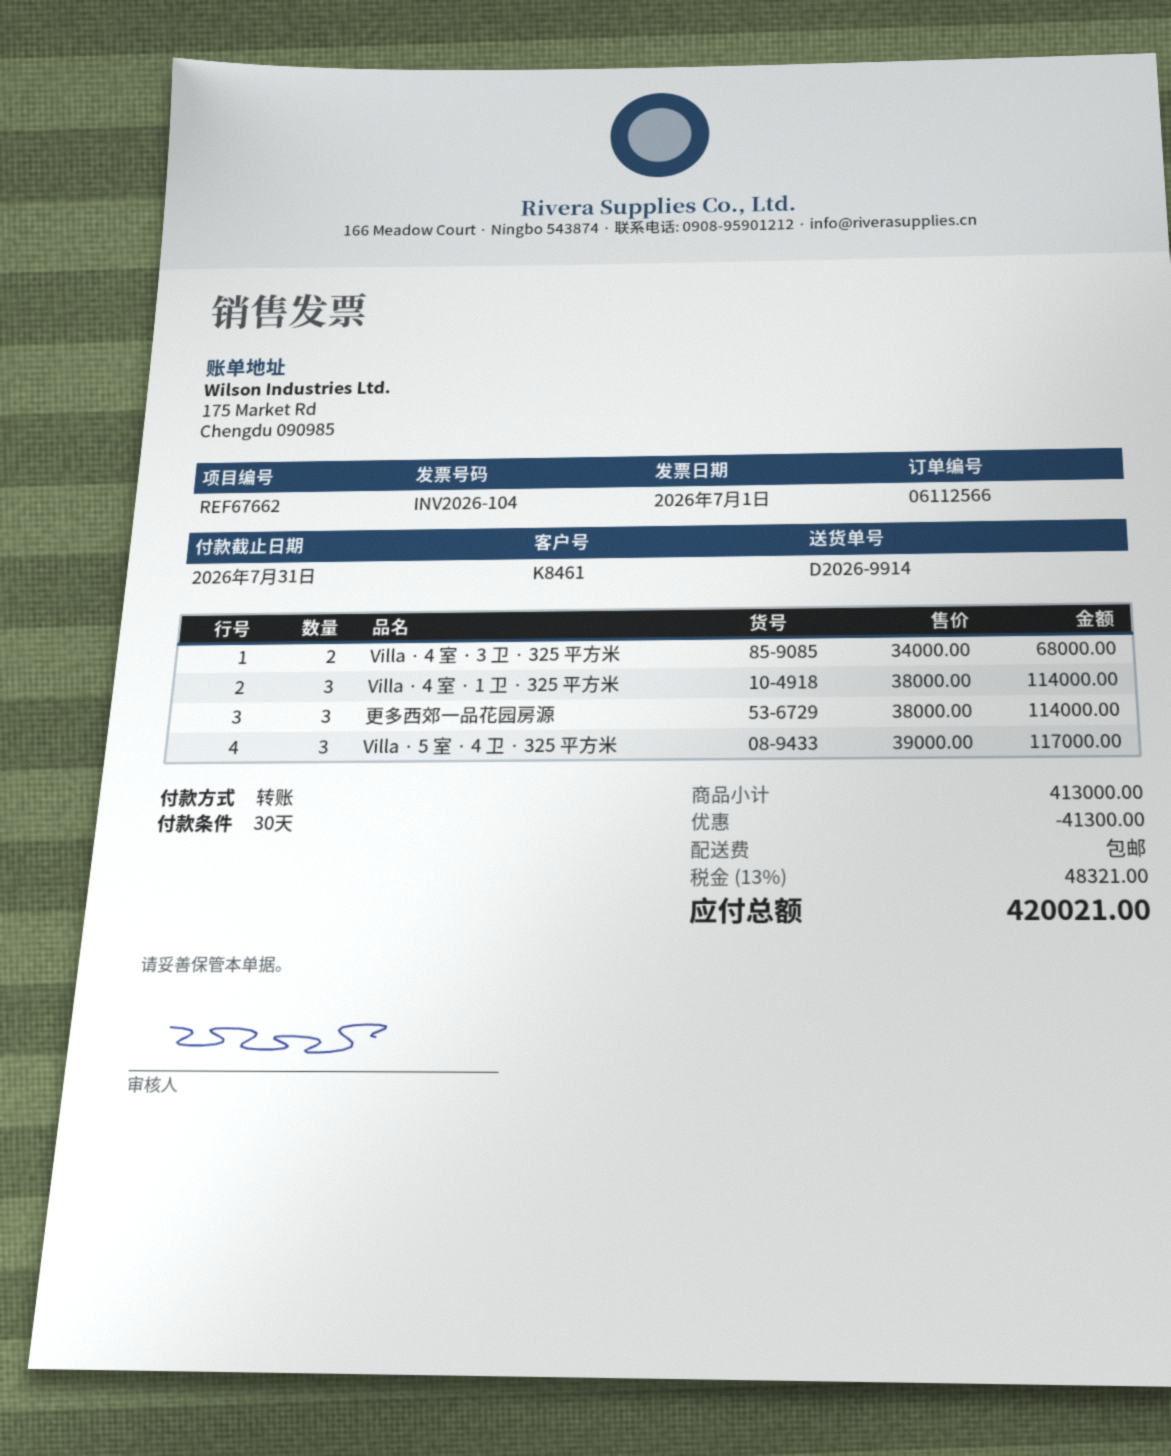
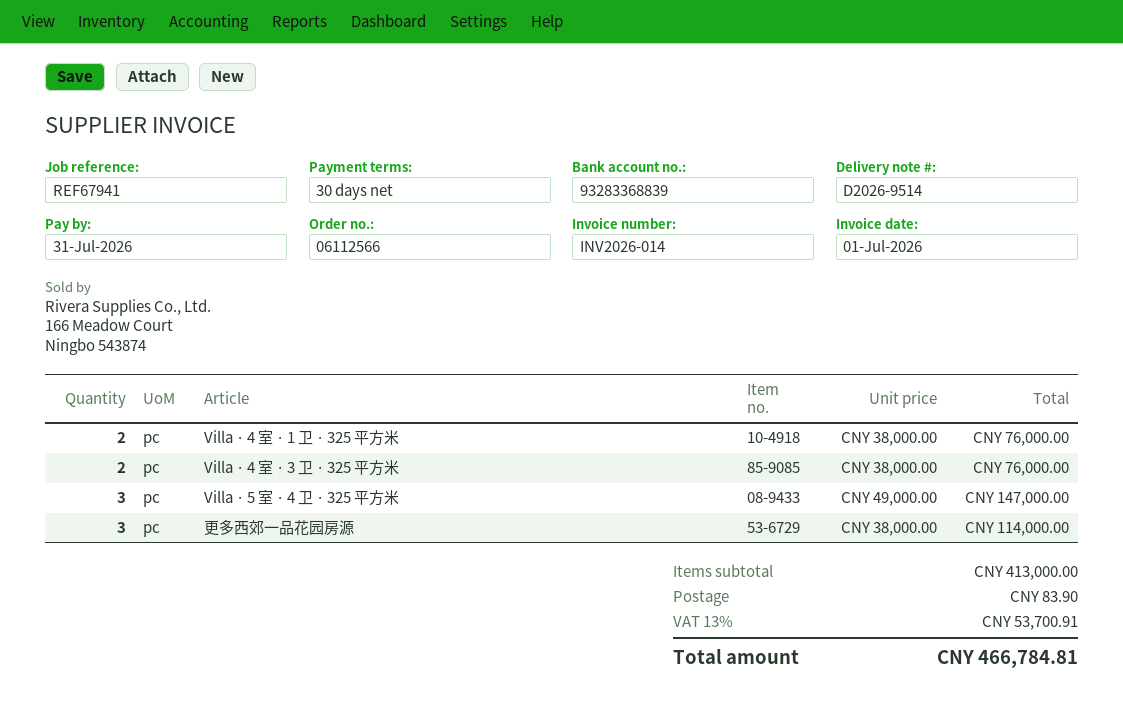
delivery note number: D2026-9914 -> D2026-9514
invoice number: INV2026-104 -> INV2026-014
reference: REF67662 -> REF67941
Villa · 4 室 · 3 卫 · 325 平方米: 2 x 34000.00 = 68000.00 -> 2 x 38000.00 = 76000.00
Villa · 4 室 · 1 卫 · 325 平方米: 3 x 38000.00 = 114000.00 -> 2 x 38000.00 = 76000.00
Villa · 5 室 · 4 卫 · 325 平方米: 3 x 39000.00 = 117000.00 -> 3 x 49000.00 = 147000.00
discount: 41300.00 -> none
shipping: 0.00 -> 83.90
tax: 13% = 48321.00 -> 13% = 53700.91
total: 420021.00 -> 466784.81

